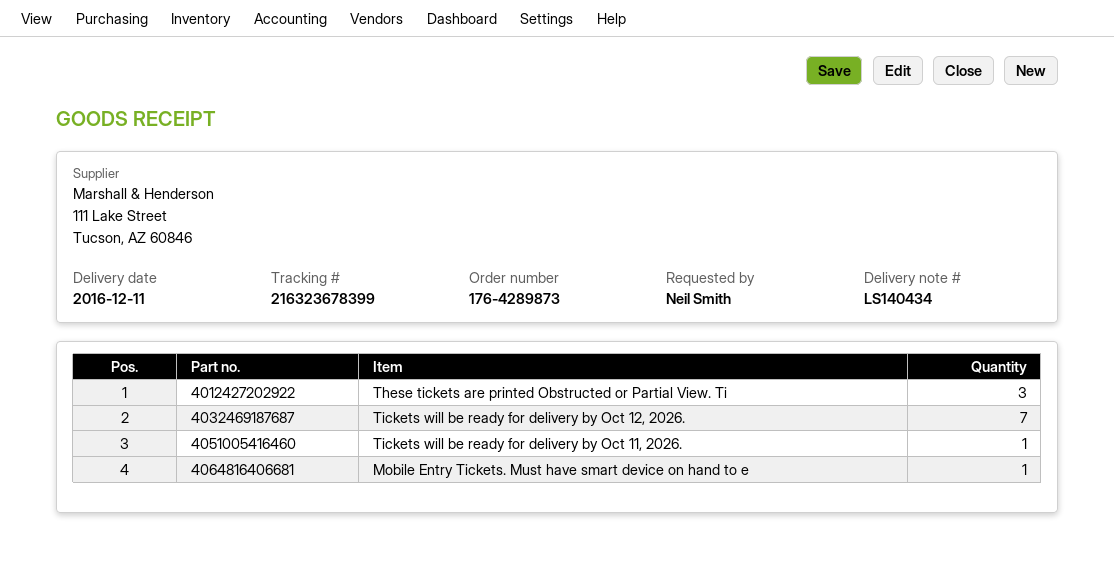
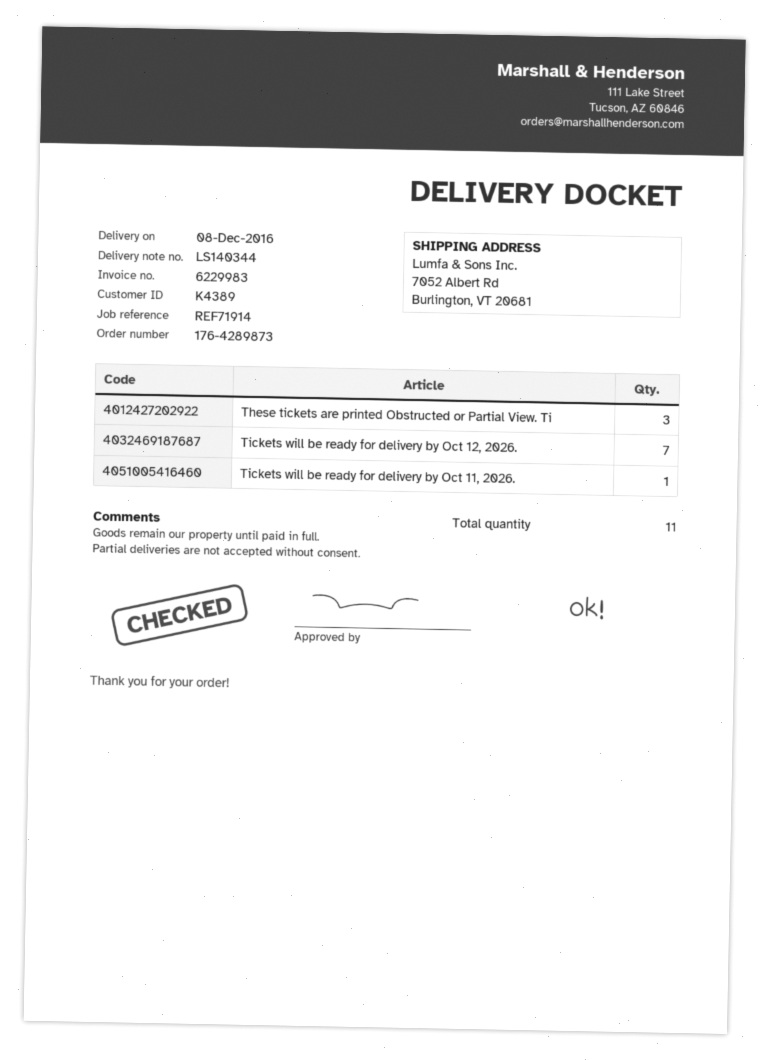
delivery note number: LS140434 -> LS140344
delivery date: 2016-12-11 -> 2016-12-08
Mobile Entry Tickets. Must have smart device on hand to e: 1 -> none

